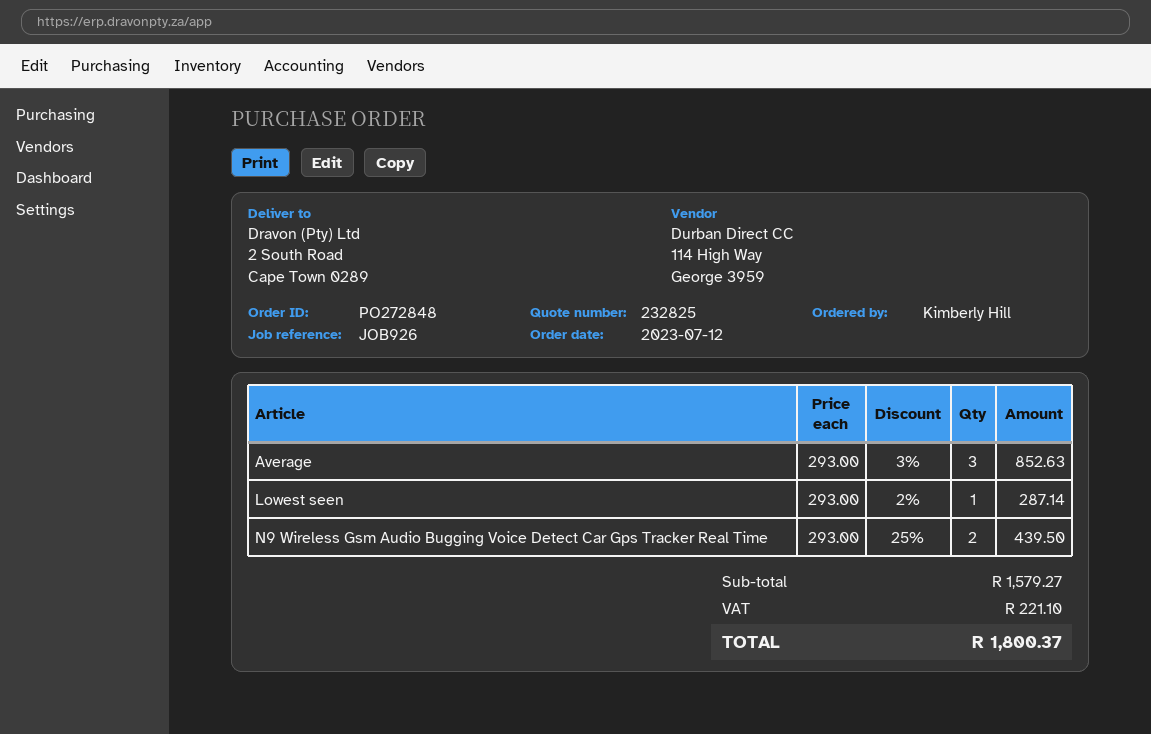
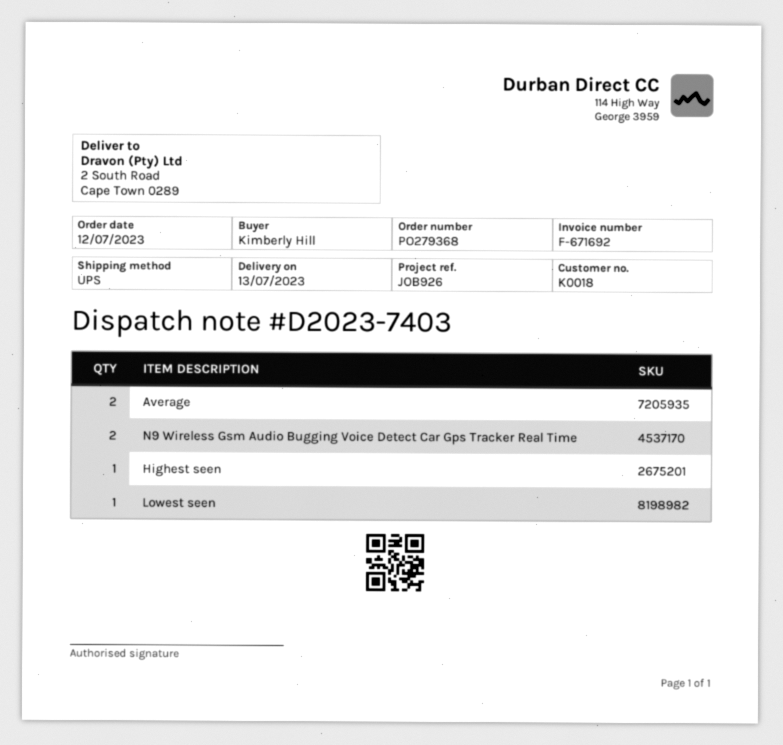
order number: PO272848 -> PO279368
Average: 3 -> 2
Highest seen: none -> 1

